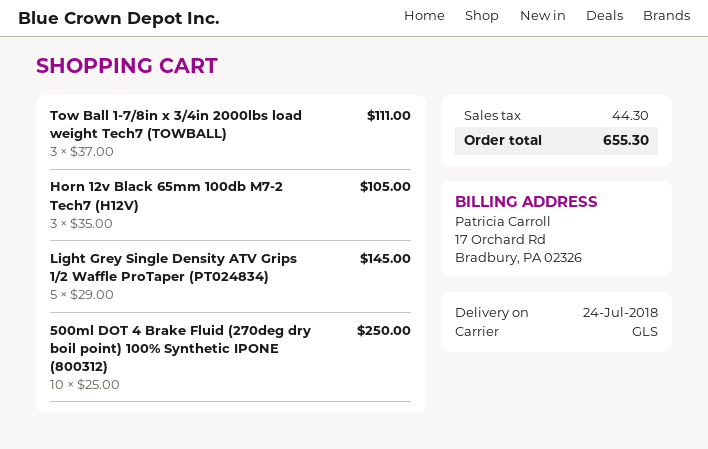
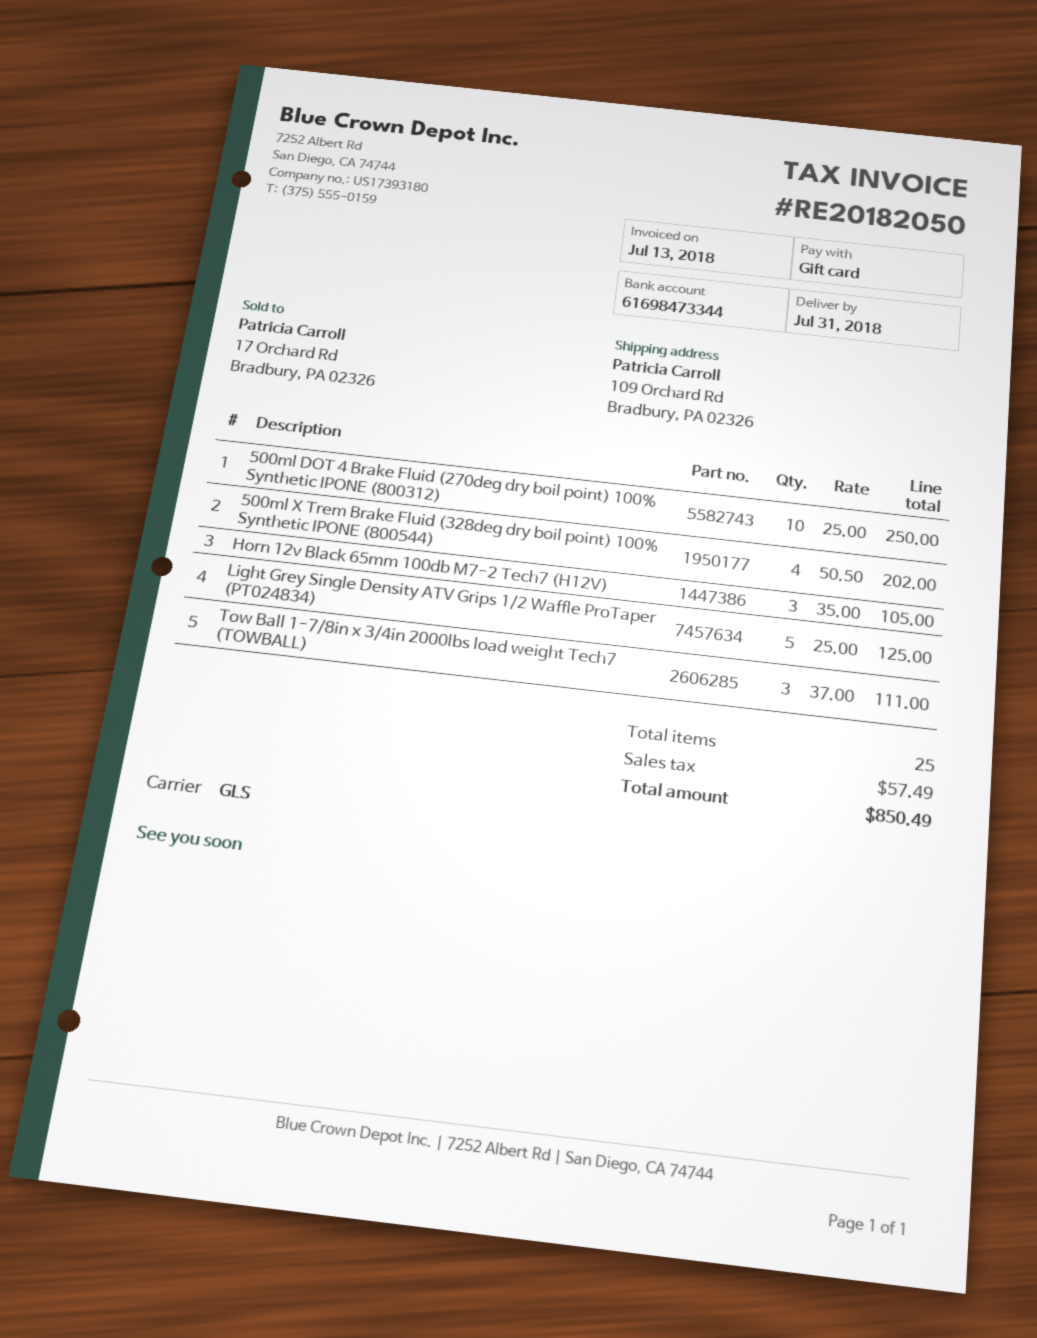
delivery date: 2018-07-24 -> 2018-07-31
Light Grey Single Density ATV Grips 1/2 Waffle ProTaper (PT024834): 5 x 29.00 = 145.00 -> 5 x 25.00 = 125.00
500ml X Trem Brake Fluid (328deg dry boil point) 100% Synthetic IPONE (800544): none -> 4 x 50.50 = 202.00
tax: 44.30 -> 57.49
total: 655.30 -> 850.49

